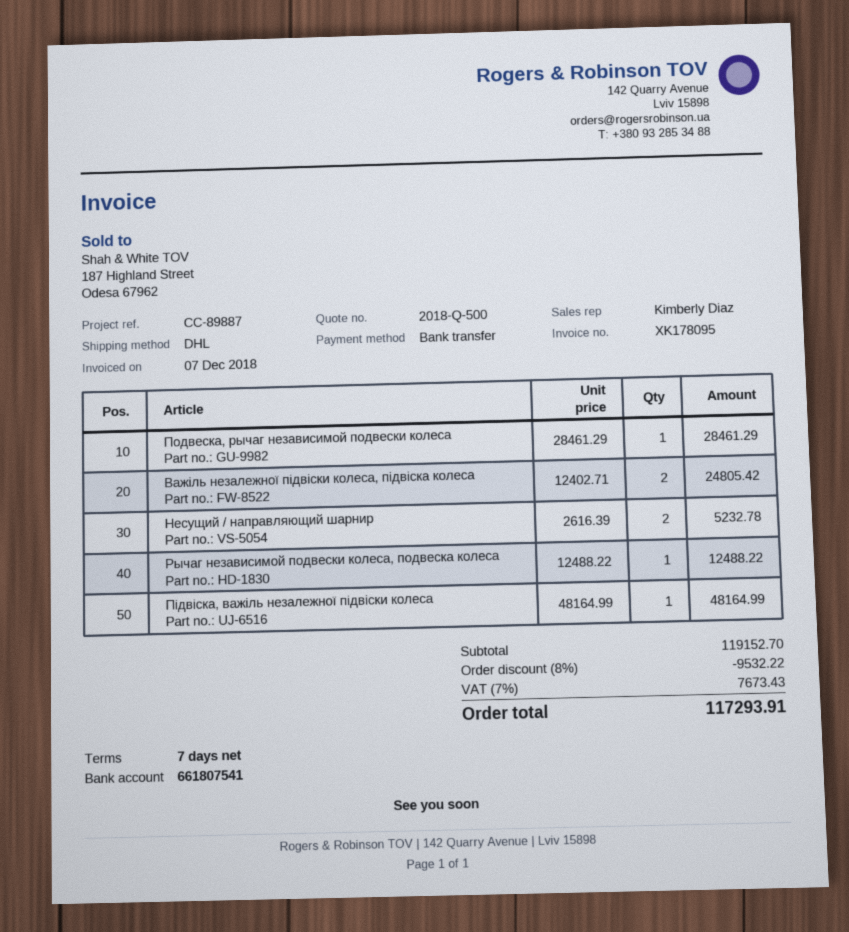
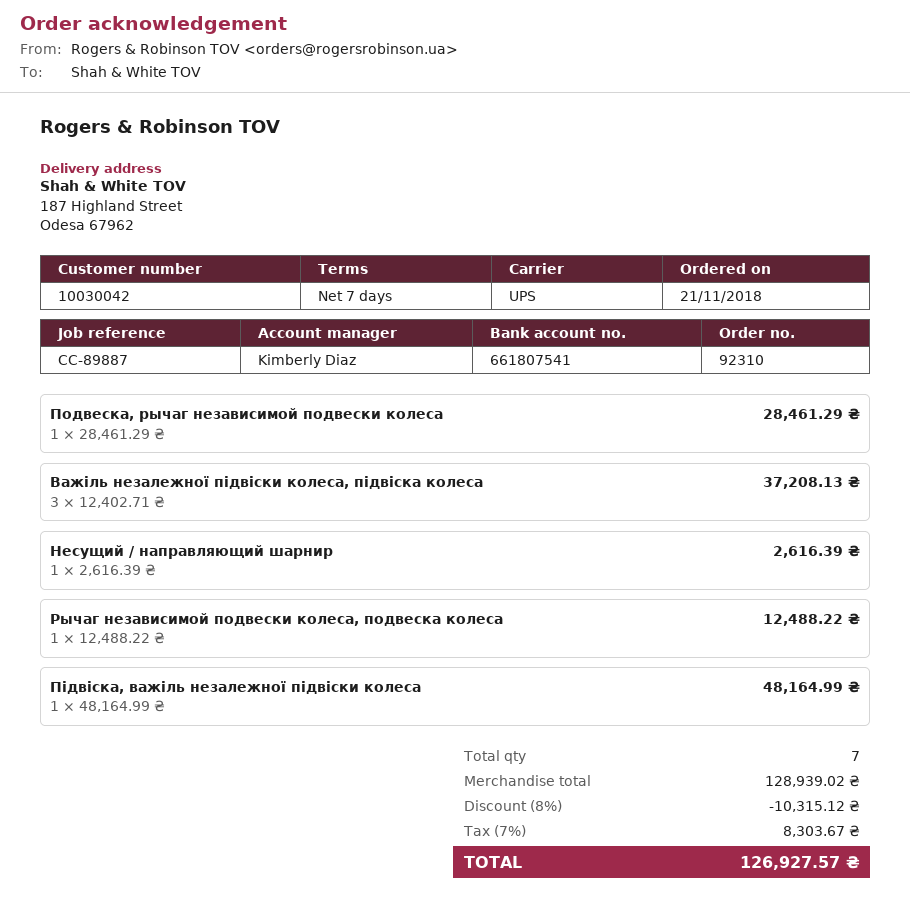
shipping method: DHL -> UPS
Важіль незалежної підвіски колеса, підвіска колеса: 2 x 12402.71 = 24805.42 -> 3 x 12402.71 = 37208.13
Несущий / направляющий шарнир: 2 x 2616.39 = 5232.78 -> 1 x 2616.39 = 2616.39
subtotal: 119152.70 -> 128939.02
discount: 8% = 9532.22 -> 8% = 10315.12
tax: 7% = 7673.43 -> 7% = 8303.67
total: 117293.91 -> 126927.57

